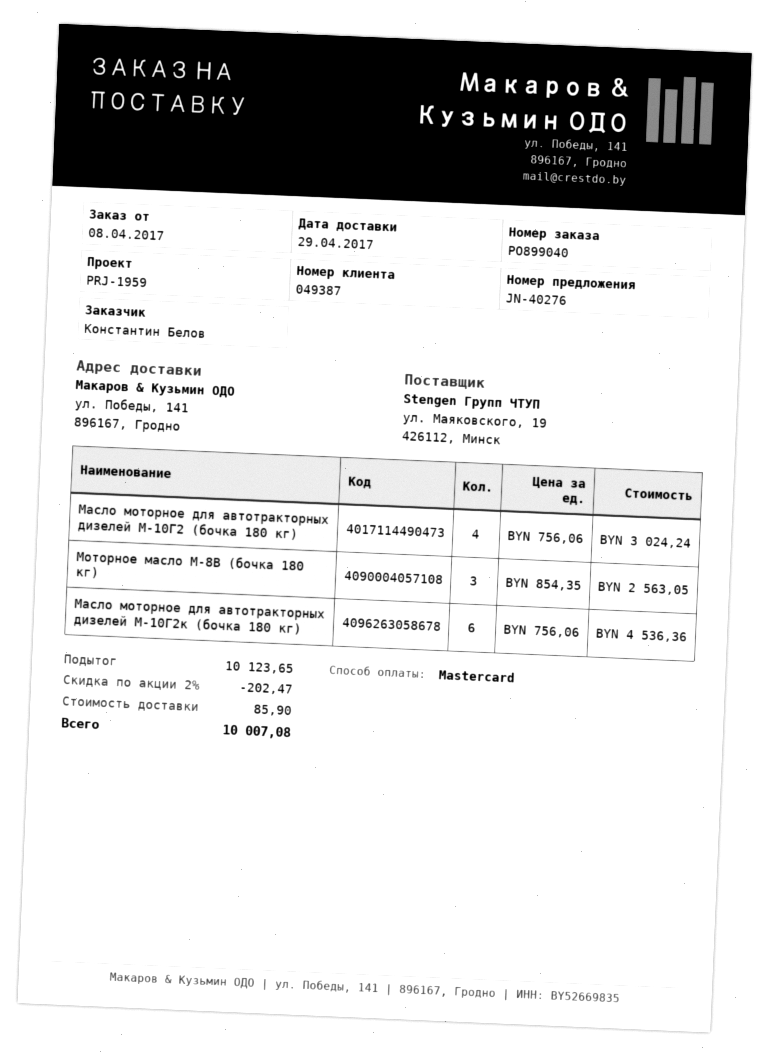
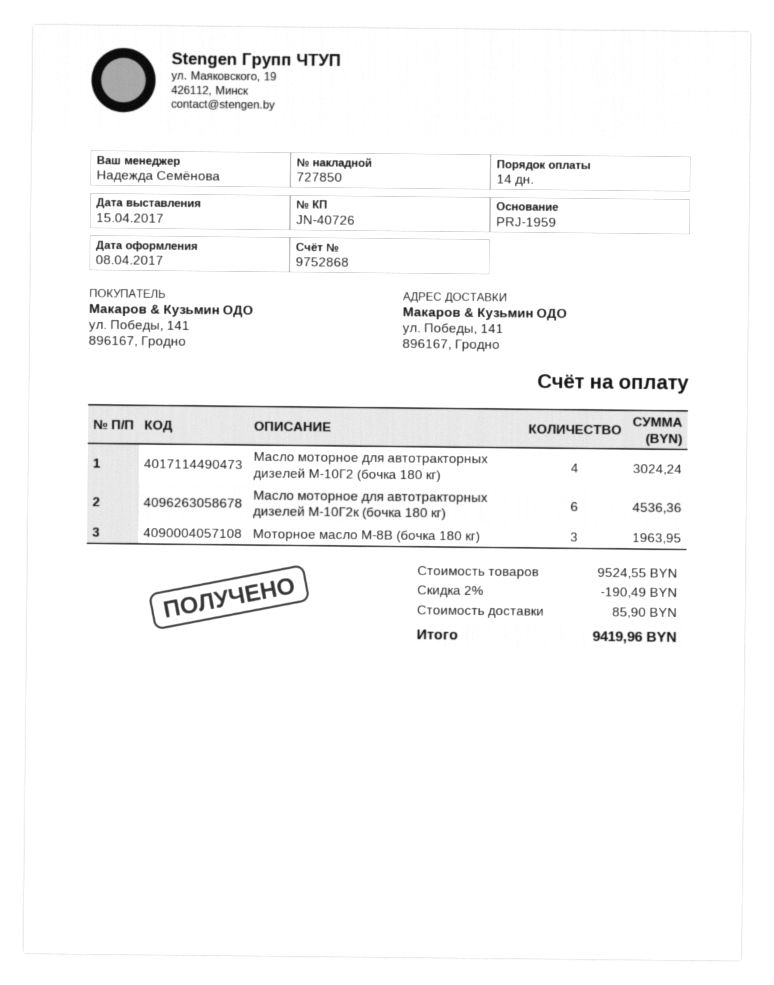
quote number: JN-40276 -> JN-40726
Моторное масло М-8В (бочка 180 кг): 3 for 2563.05 -> 3 for 1963.95
subtotal: 10123.65 -> 9524.55
discount: 2% = 202.47 -> 2% = 190.49
total: 10007.08 -> 9419.96

